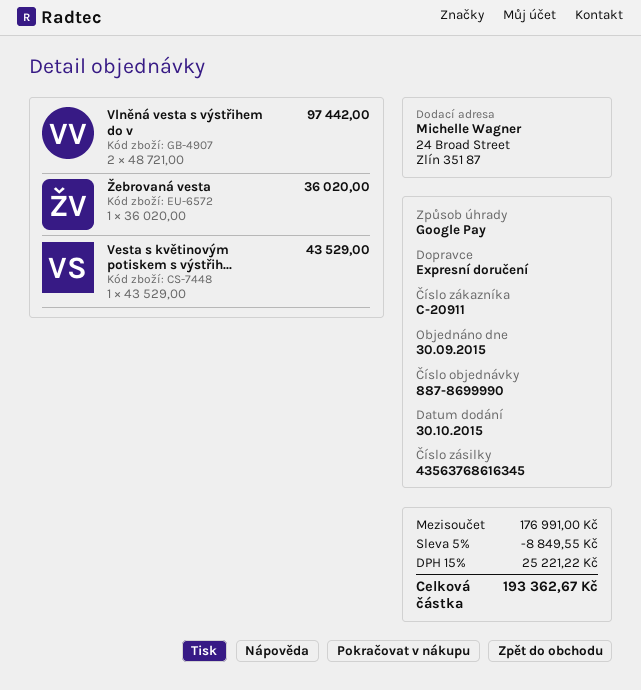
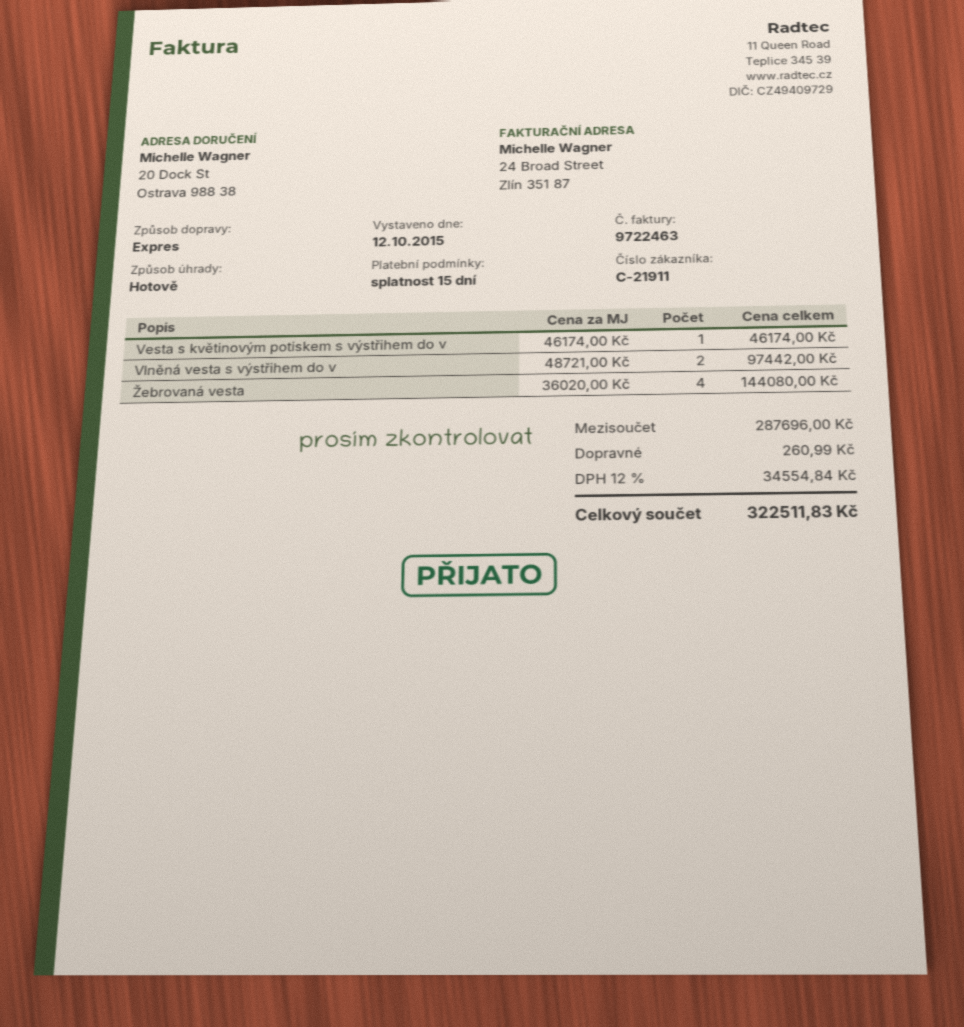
customer number: C-20911 -> C-21911
payment method: Google Pay -> cash
ship to: 24 Broad Street, Zlín 351 87 -> 20 Dock St, Ostrava 988 38
Žebrovaná vesta: 1 x 36020.00 = 36020.00 -> 4 x 36020.00 = 144080.00
Vesta s květinovým potiskem s výstřih...: 1 x 43529.00 = 43529.00 -> 1 x 46174.00 = 46174.00
subtotal: 176991.00 -> 287696.00
discount: 5% = 8849.55 -> none
shipping: none -> 260.99
tax: 15% = 25221.22 -> 12% = 34554.84
total: 193362.67 -> 322511.83

